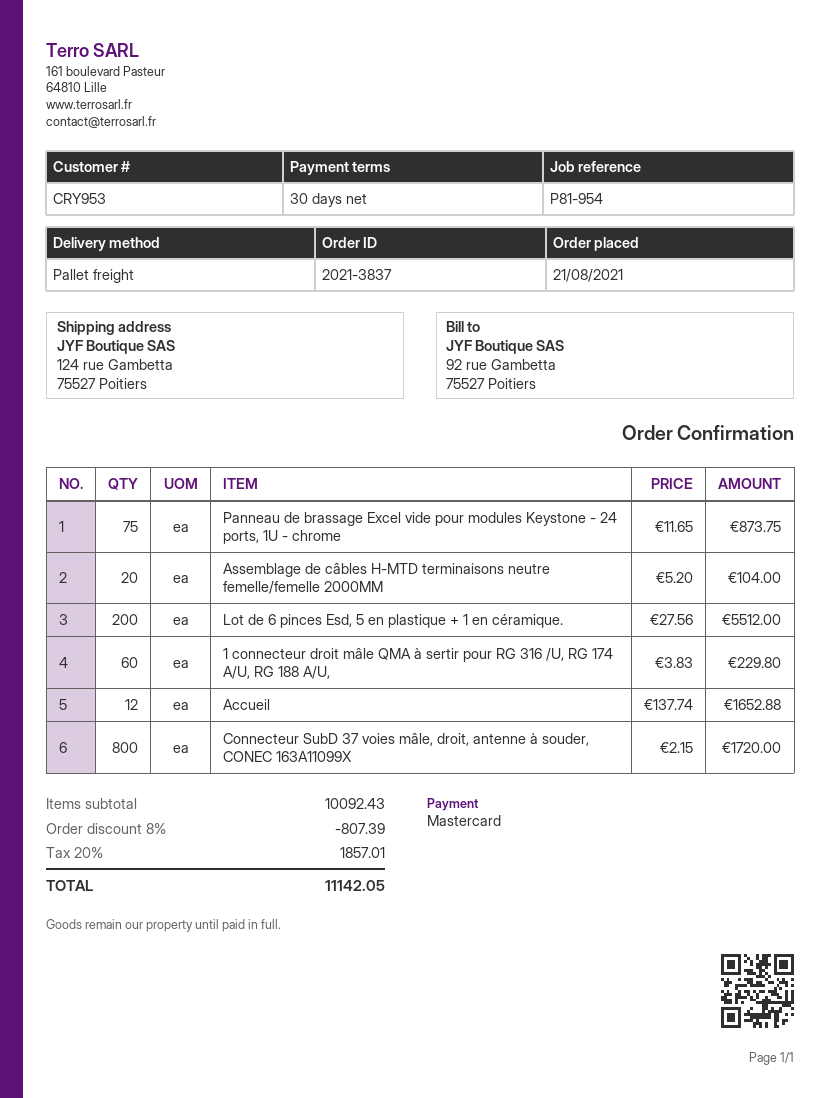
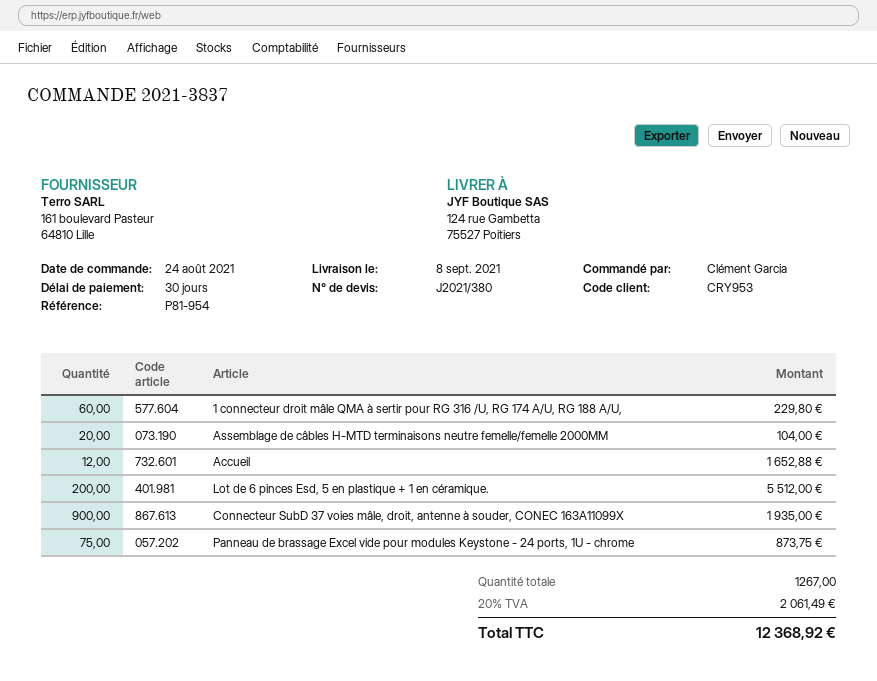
order date: 2021-08-21 -> 2021-08-24
Connecteur SubD 37 voies mâle, droit, antenne à souder, CONEC 163A11099X: 800 for 1720.00 -> 900 for 1935.00
discount: 8% = 807.39 -> none
tax: 20% = 1857.01 -> 20% = 2061.49
total: 11142.05 -> 12368.92

